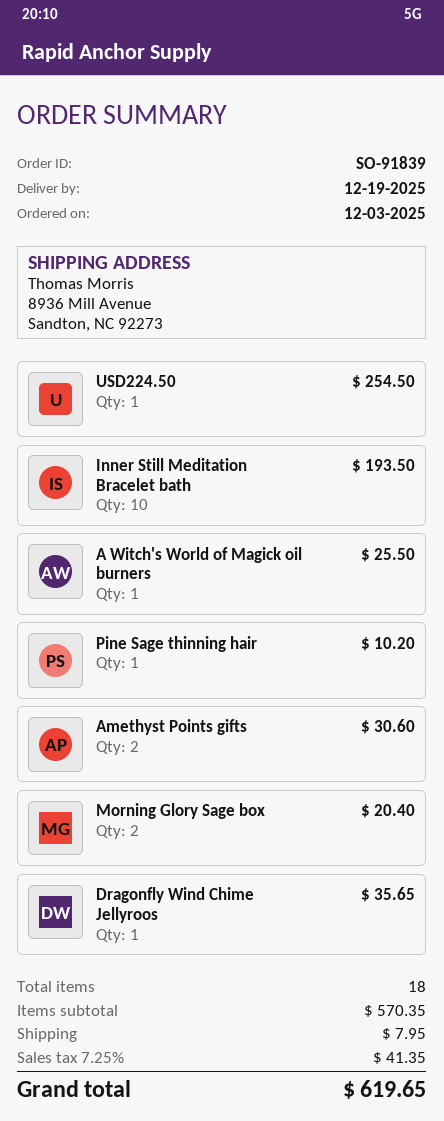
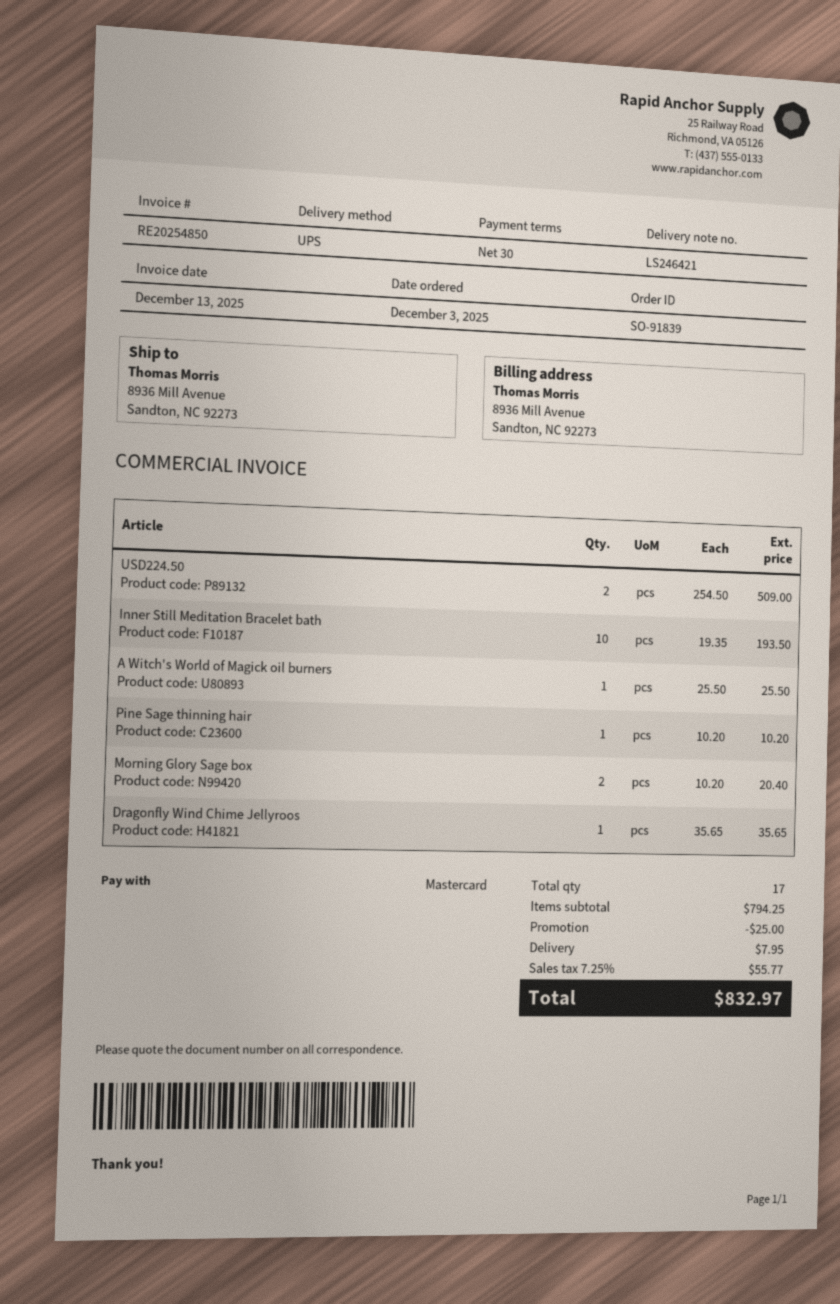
USD224.50: 1 for 254.50 -> 2 for 509.00
Amethyst Points gifts: 2 for 30.60 -> none
total quantity: 18 -> 17
subtotal: 570.35 -> 794.25
discount: none -> 25.00
tax: 7.25% = 41.35 -> 7.25% = 55.77
total: 619.65 -> 832.97

